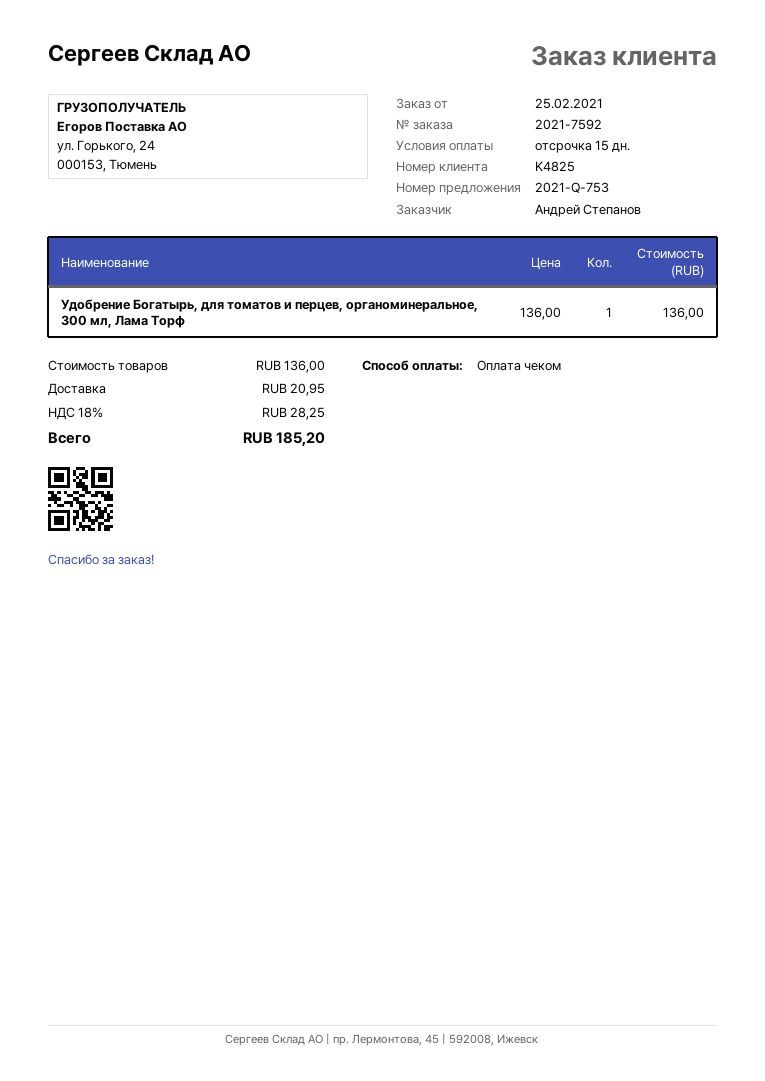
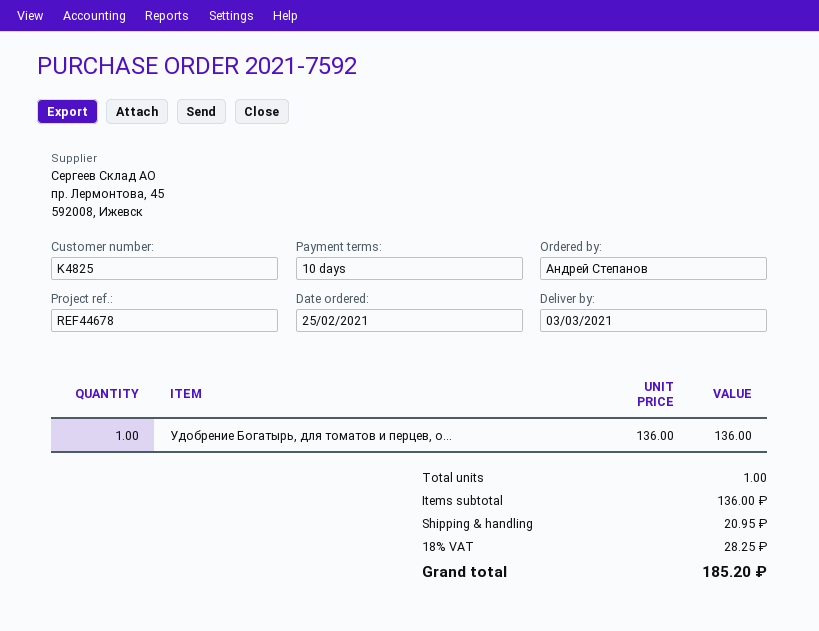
payment terms: 15 days -> 10 days

